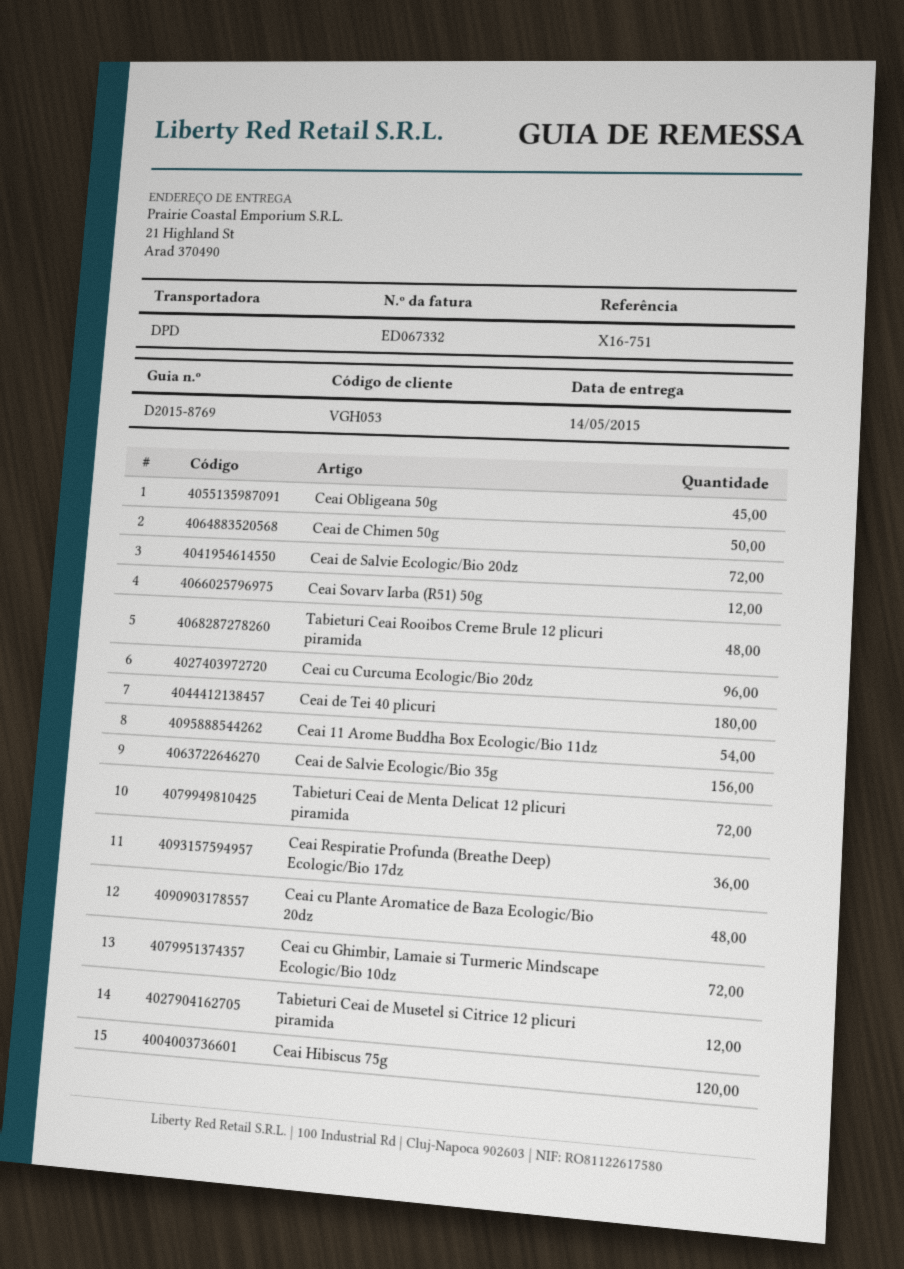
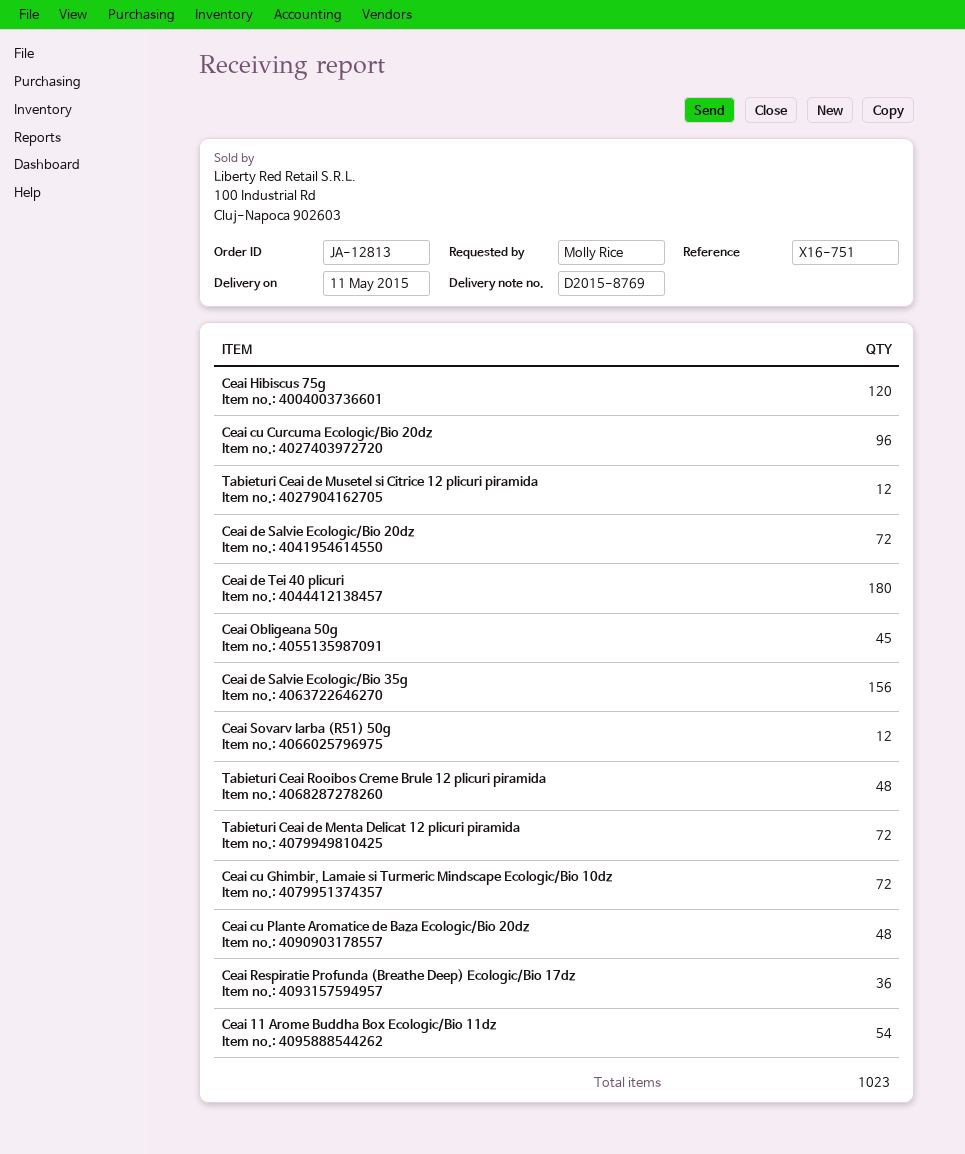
delivery date: 2015-05-14 -> 2015-05-11
Ceai de Chimen 50g: 50 -> none

